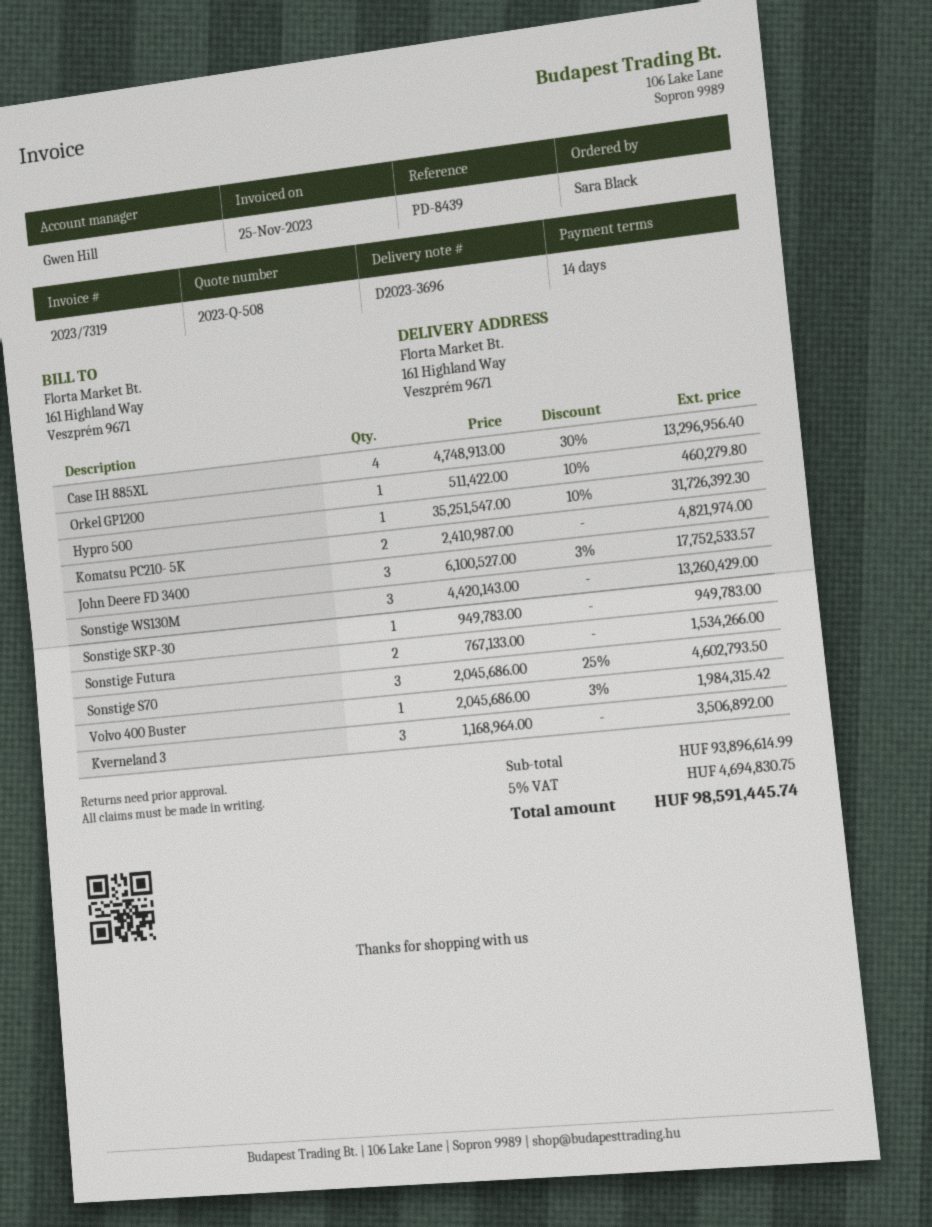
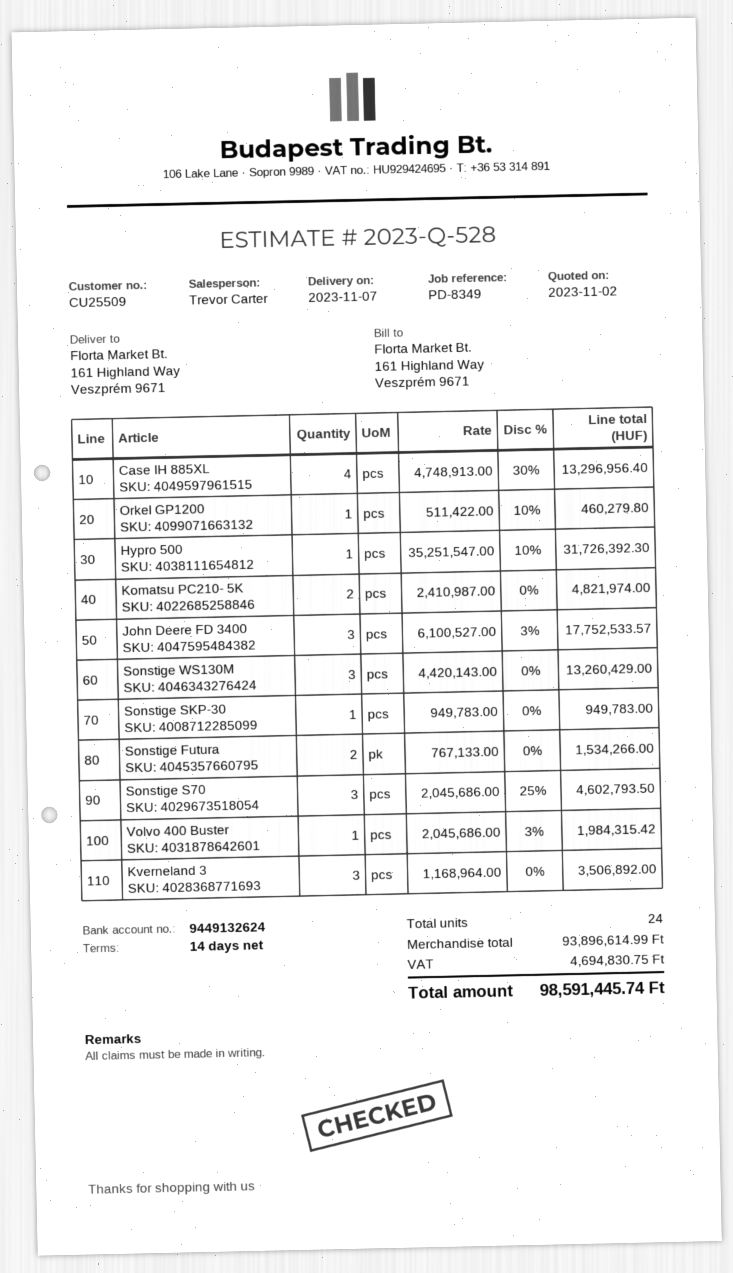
quote number: 2023-Q-508 -> 2023-Q-528
reference: PD-8439 -> PD-8349
sales rep: Gwen Hill -> Trevor Carter

